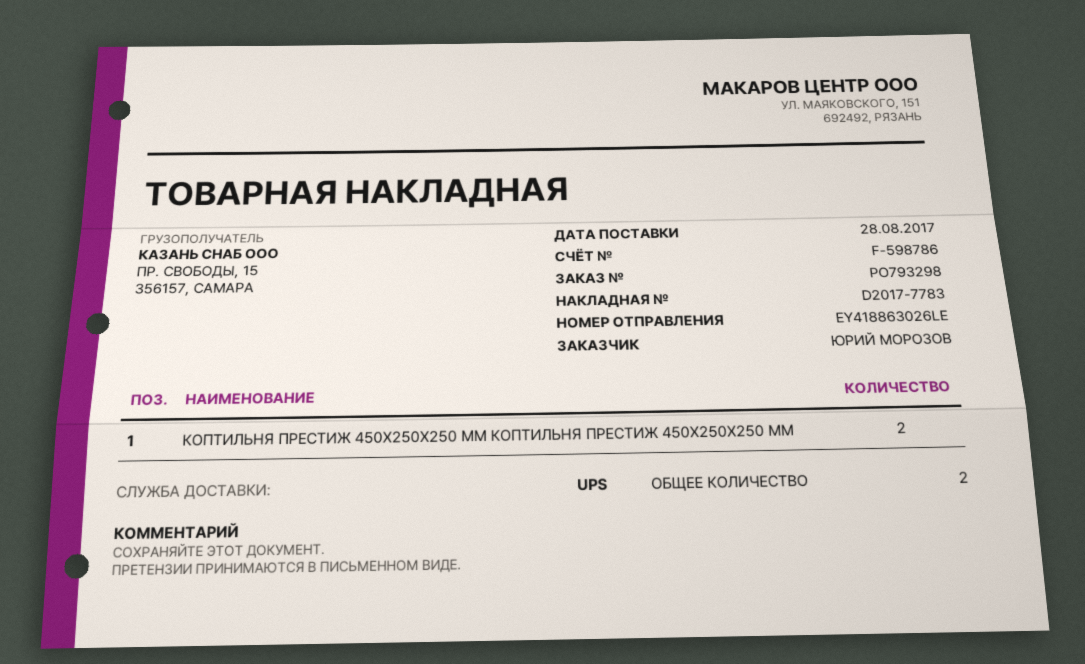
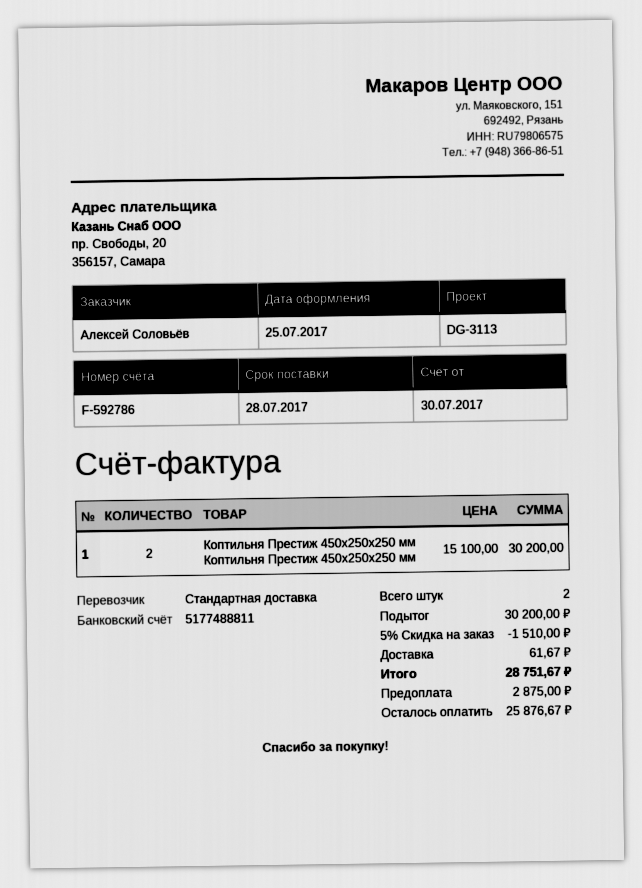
delivery date: 2017-08-28 -> 2017-07-28
invoice number: F-598786 -> F-592786
ordered by: ЮРИЙ МОРОЗОВ -> Алексей Соловьёв
shipping method: UPS -> standard

